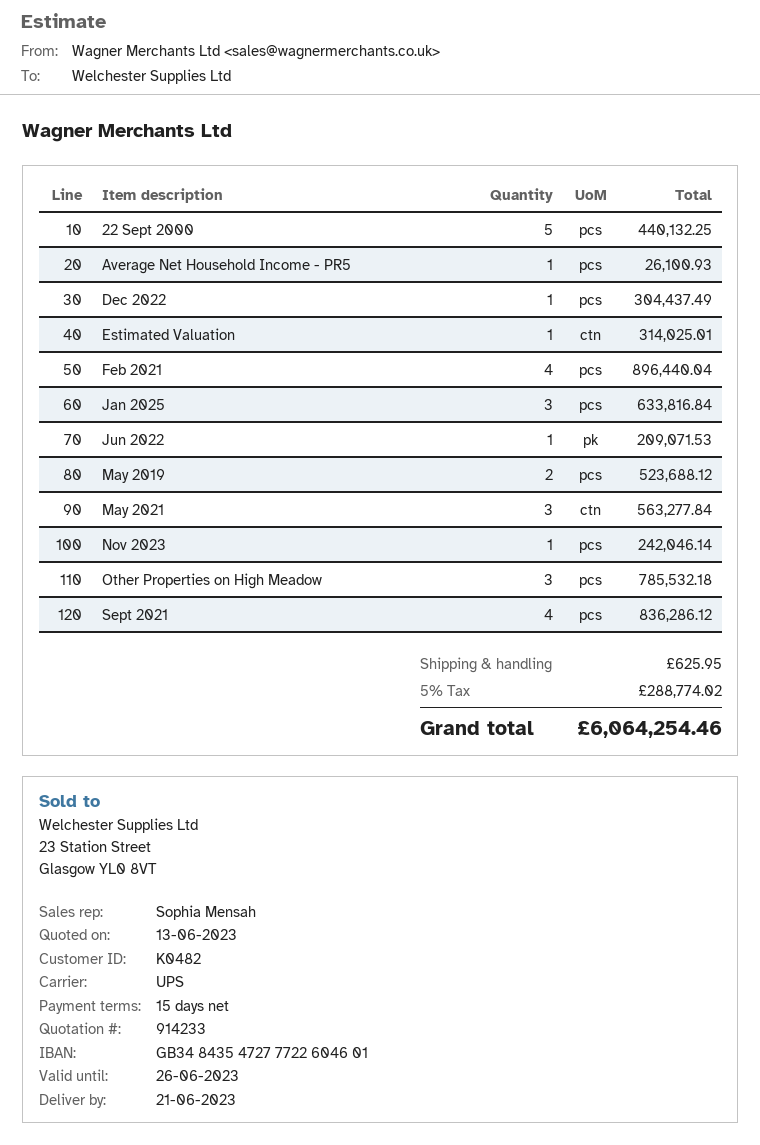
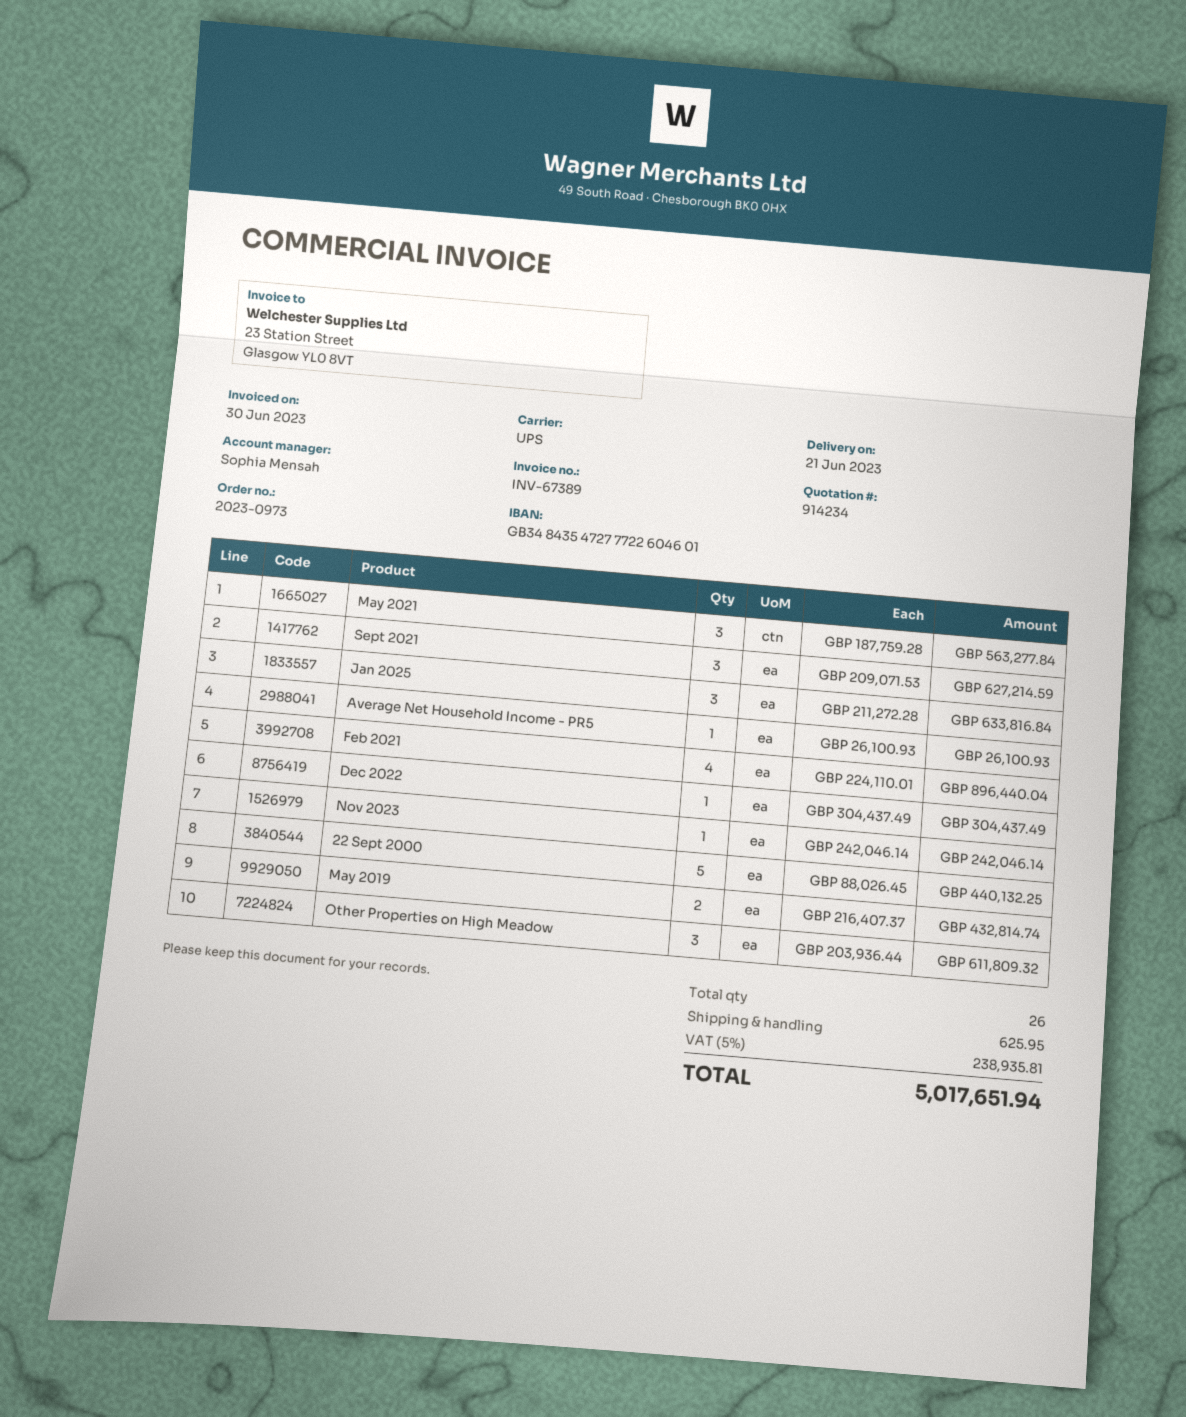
quote number: 914233 -> 914234
Estimated Valuation: 1 for 314025.01 -> none
Jun 2022: 1 for 209071.53 -> none
May 2019: 2 for 523688.12 -> 2 for 432814.74
Other Properties on High Meadow: 3 for 785532.18 -> 3 for 611809.32
Sept 2021: 4 for 836286.12 -> 3 for 627214.59
tax: 5% = 288774.02 -> 5% = 238935.81
total: 6064254.46 -> 5017651.94

